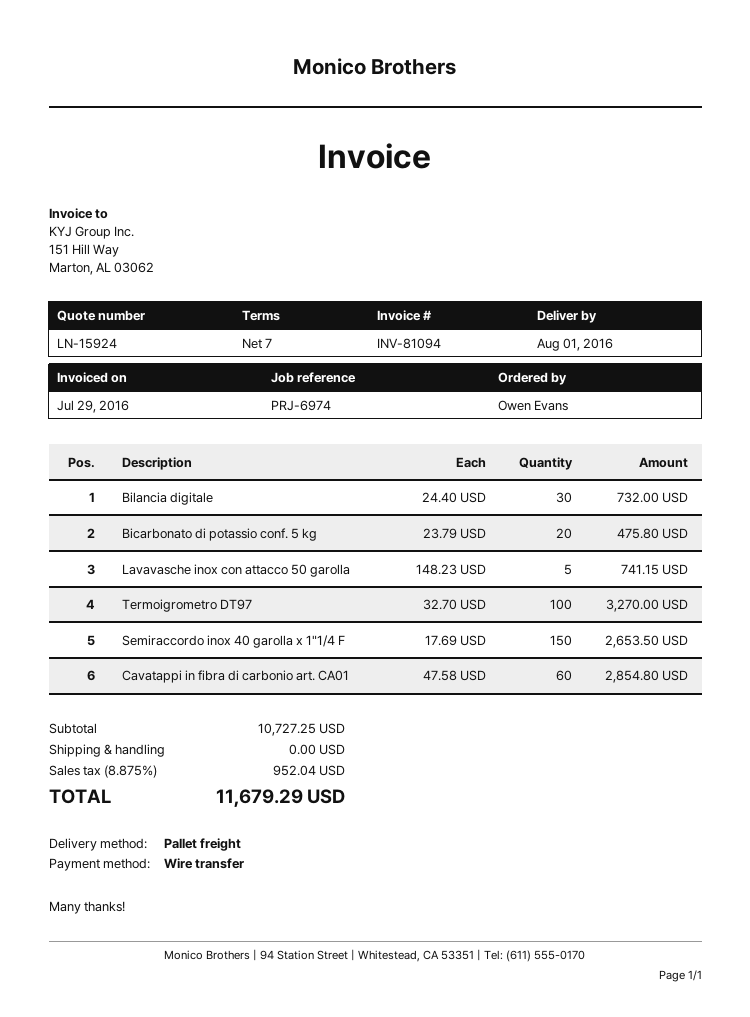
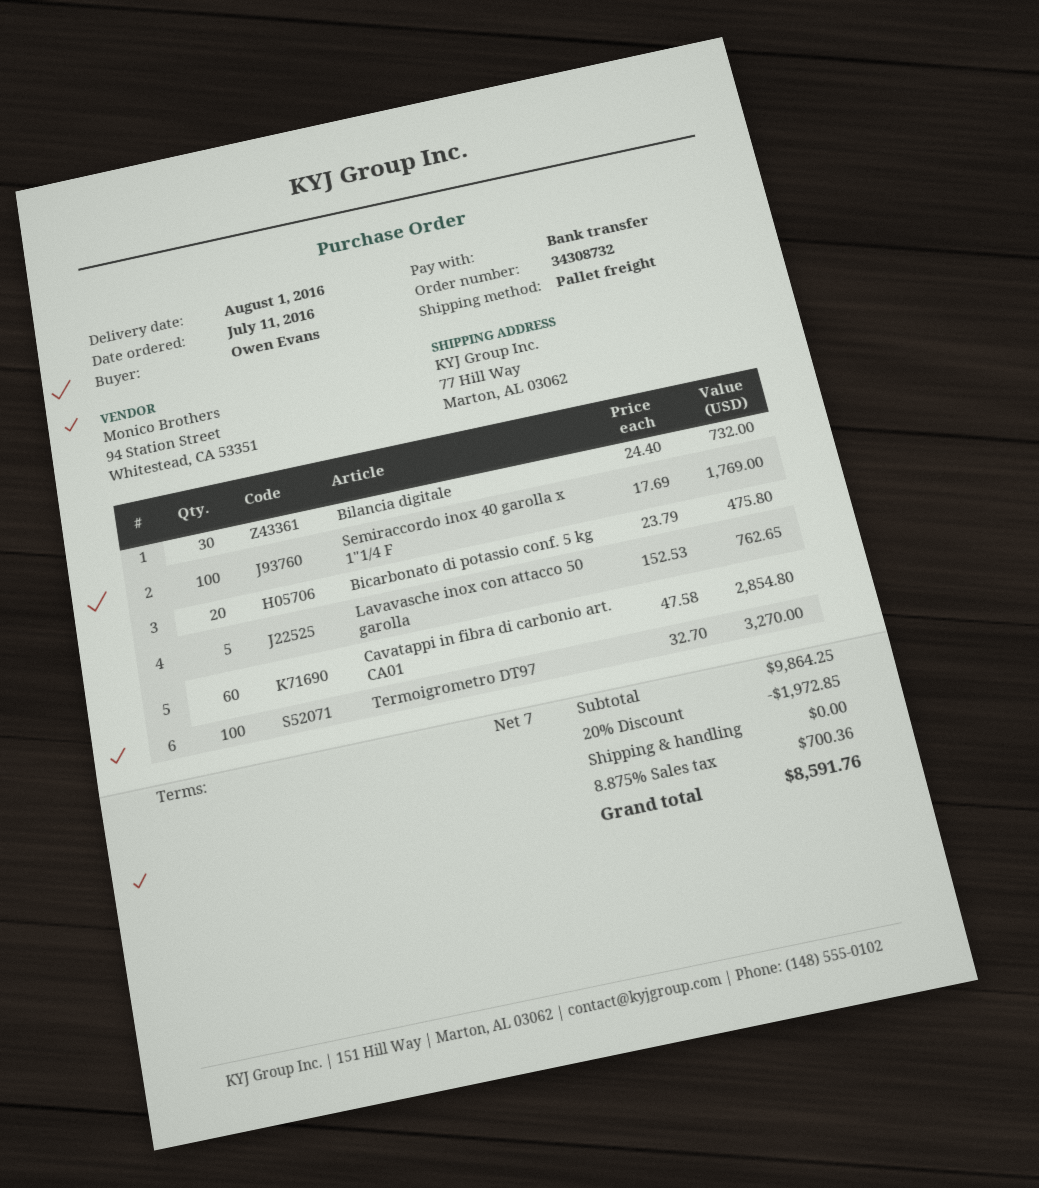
Lavavasche inox con attacco 50 garolla: 5 x 148.23 = 741.15 -> 5 x 152.53 = 762.65
Semiraccordo inox 40 garolla x 1"1/4 F: 150 x 17.69 = 2653.50 -> 100 x 17.69 = 1769.00
subtotal: 10727.25 -> 9864.25
discount: none -> 20% = 1972.85
tax: 8.875% = 952.04 -> 8.875% = 700.36
total: 11679.29 -> 8591.76

